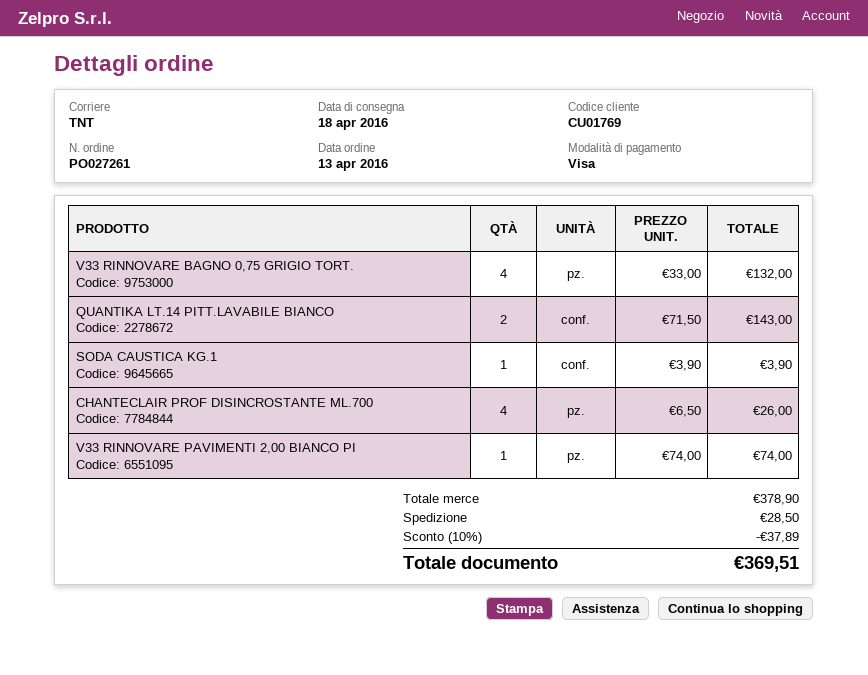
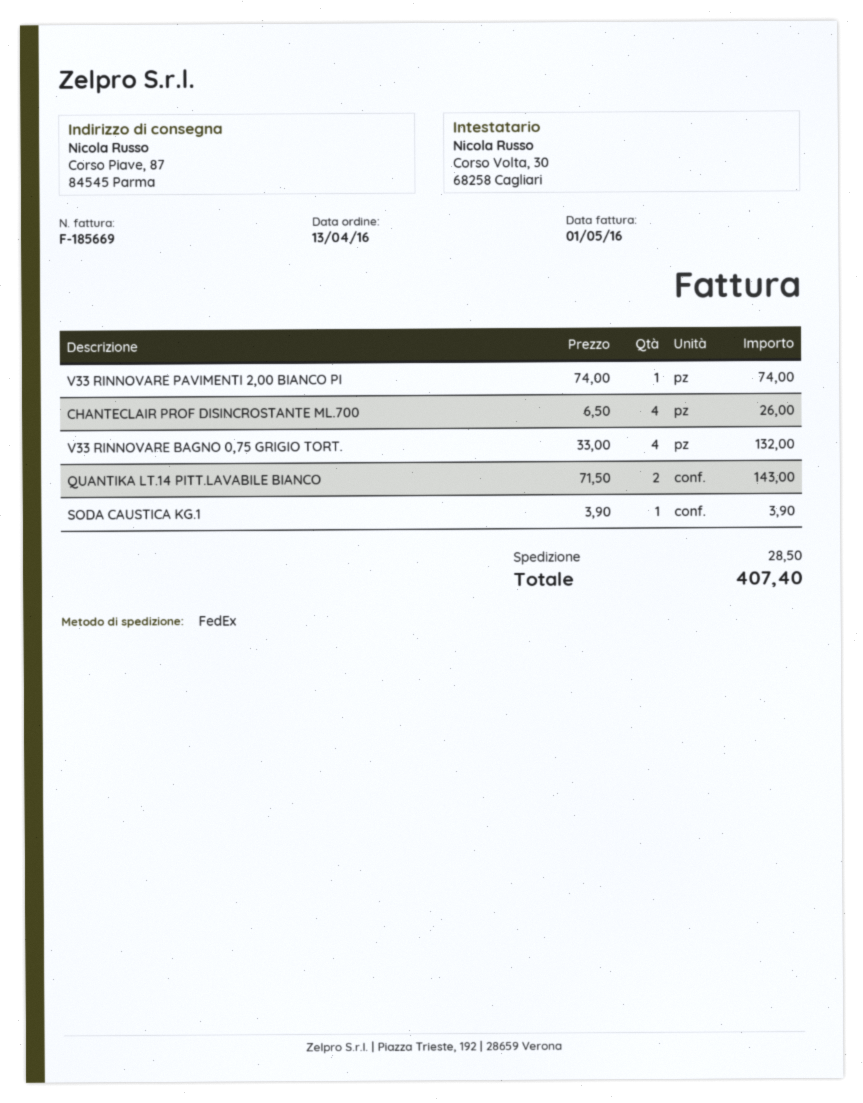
shipping method: TNT -> FedEx
discount: 10% = 37.89 -> none
total: 369.51 -> 407.40

